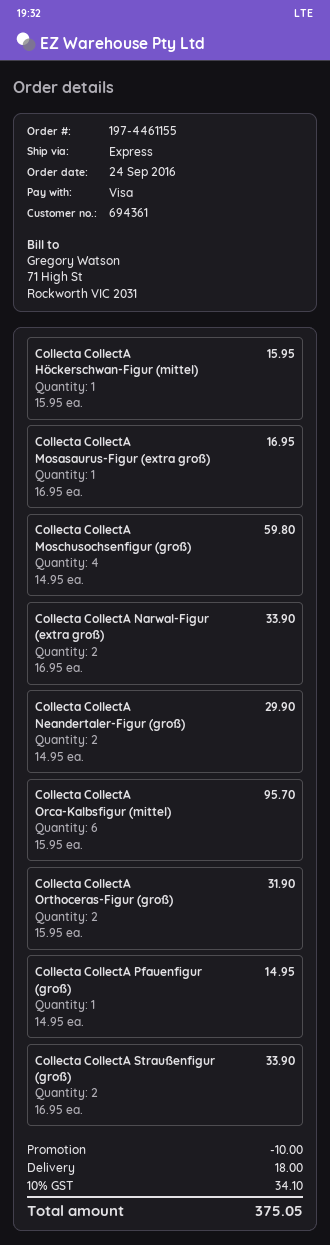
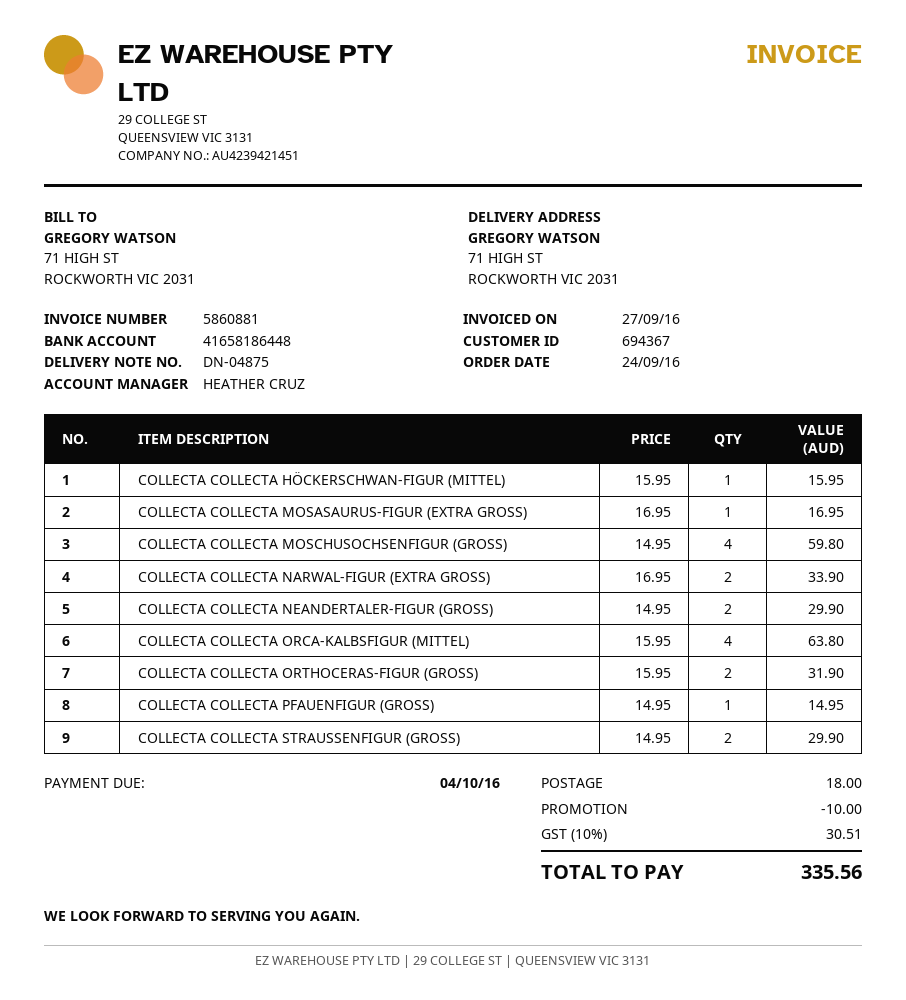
customer number: 694361 -> 694367
Collecta CollectA Orca-Kalbsfigur (mittel): 6 x 15.95 = 95.70 -> 4 x 15.95 = 63.80
Collecta CollectA Straußenfigur (groß): 2 x 16.95 = 33.90 -> 2 x 14.95 = 29.90
tax: 10% = 34.10 -> 10% = 30.51
total: 375.05 -> 335.56

